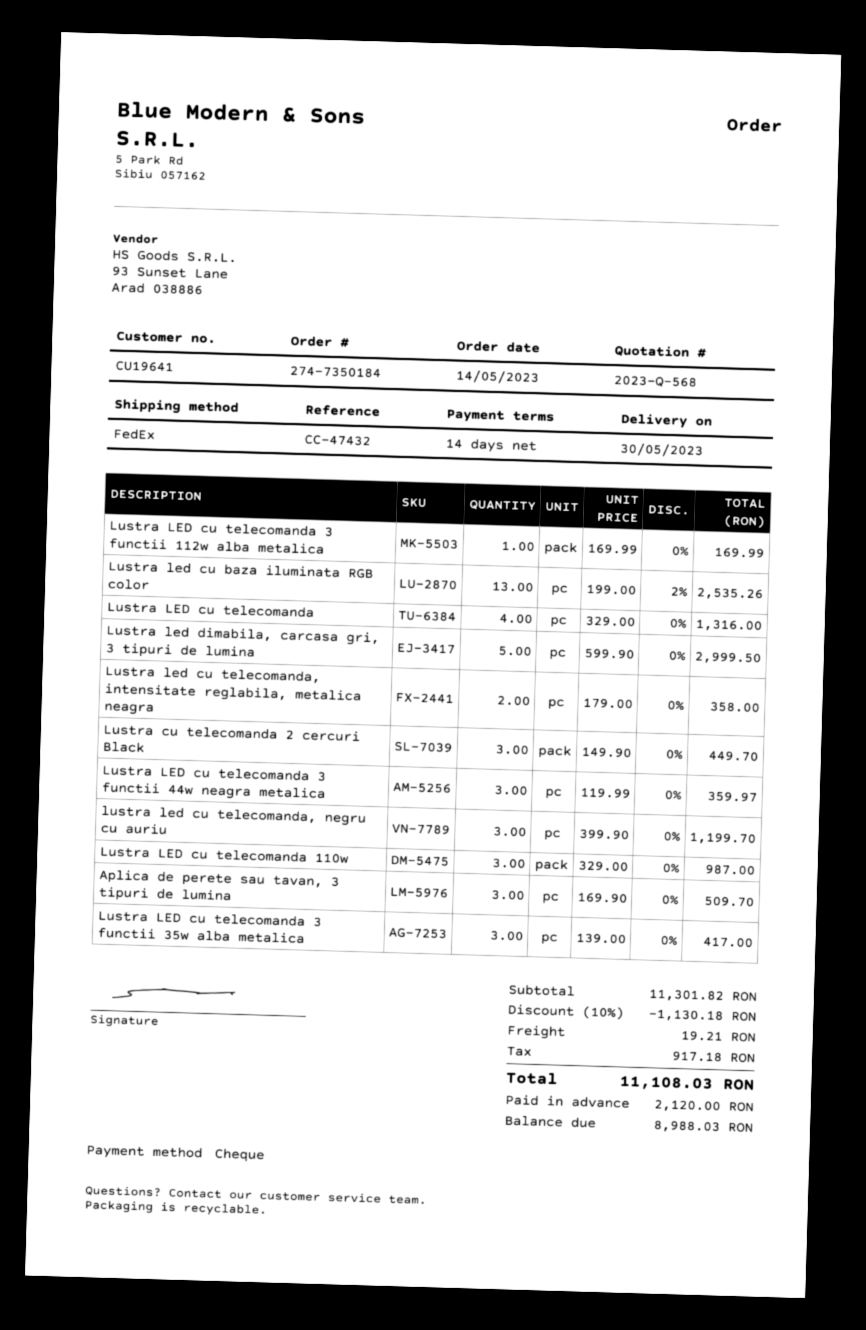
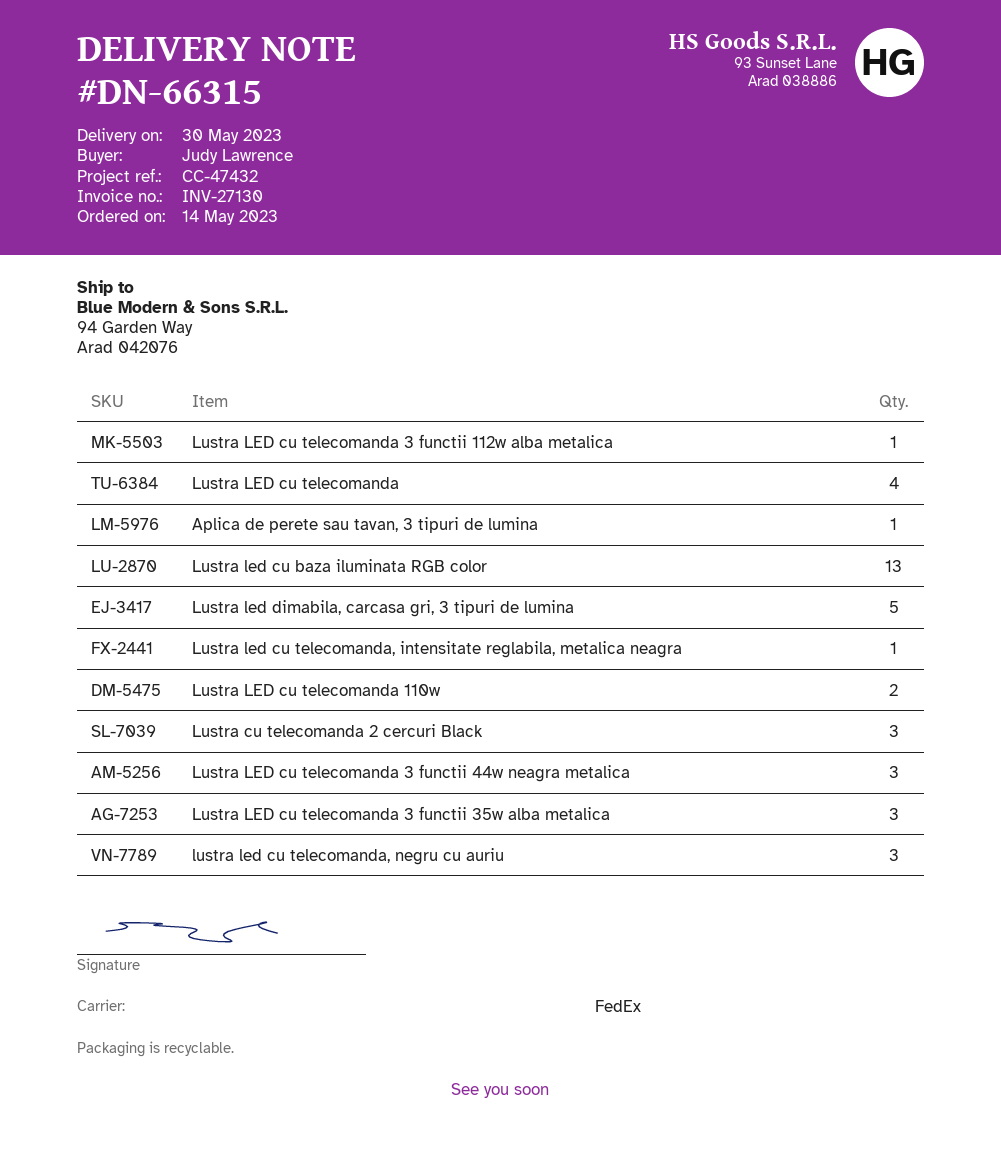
Lustra led cu telecomanda, intensitate reglabila, metalica neagra: 2 -> 1
Lustra LED cu telecomanda 110w: 3 -> 2
Aplica de perete sau tavan, 3 tipuri de lumina: 3 -> 1

